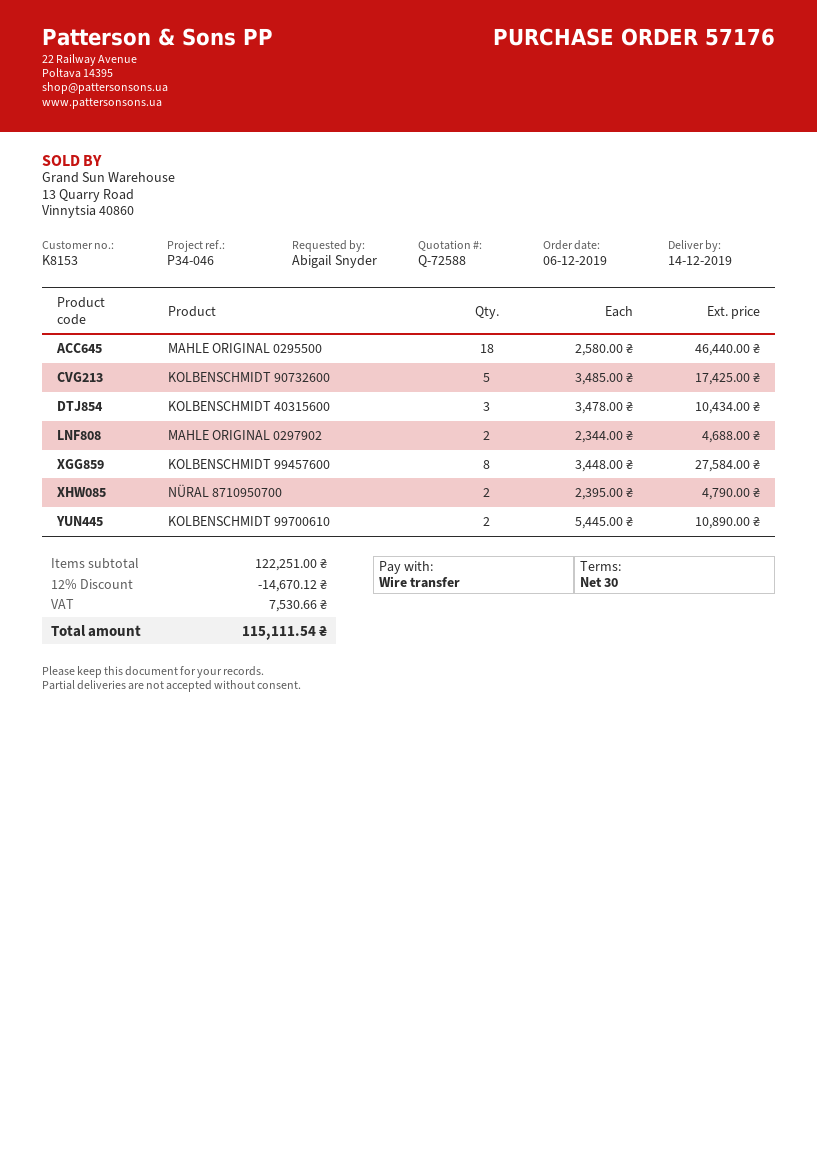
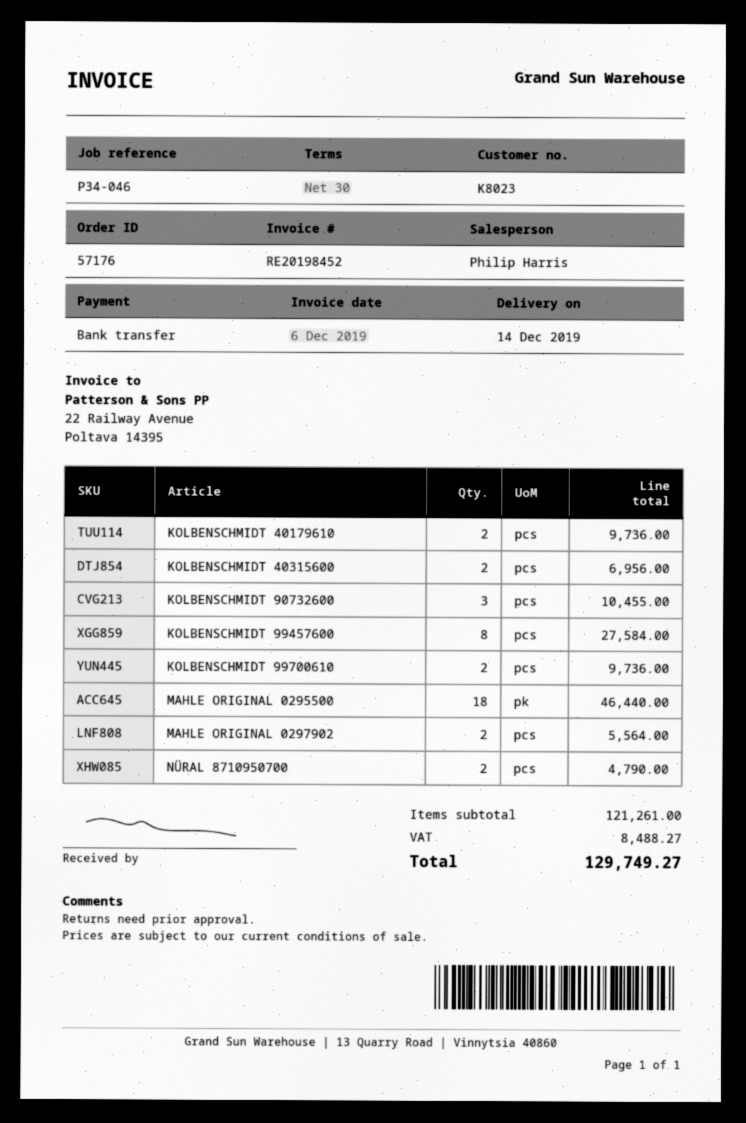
customer number: K8153 -> K8023
KOLBENSCHMIDT 90732600: 5 for 17425.00 -> 3 for 10455.00
KOLBENSCHMIDT 40315600: 3 for 10434.00 -> 2 for 6956.00
MAHLE ORIGINAL 0297902: 2 for 4688.00 -> 2 for 5564.00
KOLBENSCHMIDT 99700610: 2 for 10890.00 -> 2 for 9736.00
KOLBENSCHMIDT 40179610: none -> 2 for 9736.00
subtotal: 122251.00 -> 121261.00
discount: 12% = 14670.12 -> none
tax: 7530.66 -> 8488.27
total: 115111.54 -> 129749.27

